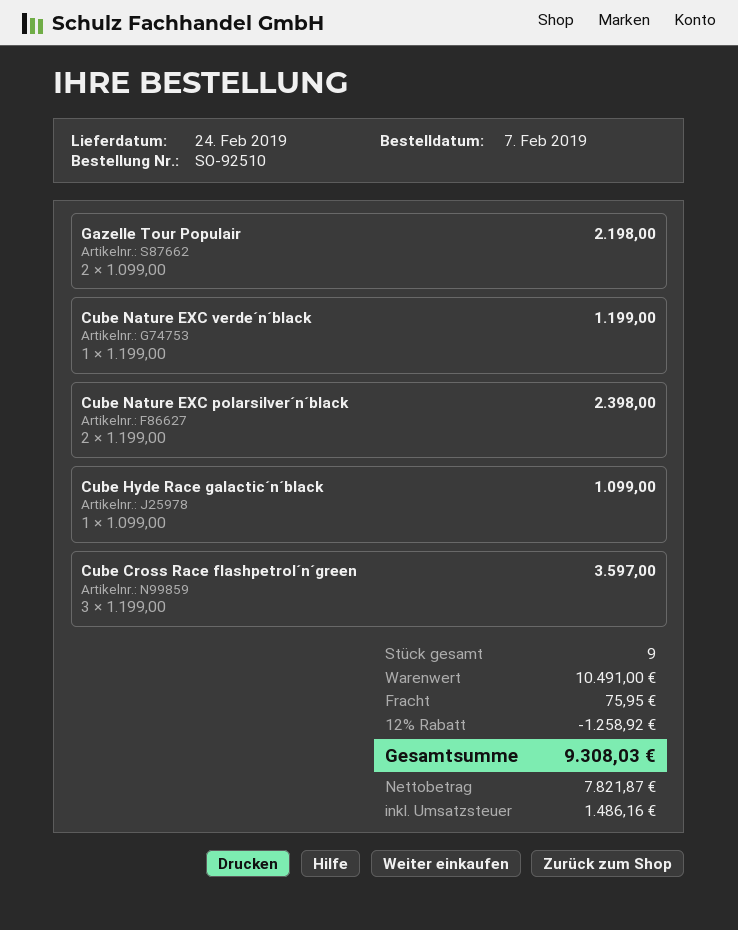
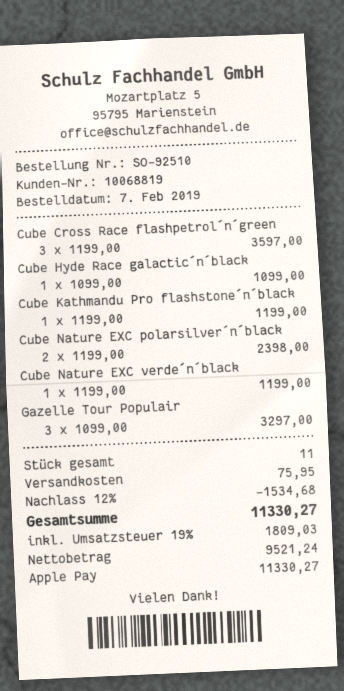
Gazelle Tour Populair: 2 x 1099.00 = 2198.00 -> 3 x 1099.00 = 3297.00
Cube Kathmandu Pro flashstone´n´black: none -> 1 x 1199.00 = 1199.00
total quantity: 9 -> 11
discount: 12% = 1258.92 -> 12% = 1534.68
net: 7821.87 -> 9521.24
tax: 1486.16 -> 1809.03
total: 9308.03 -> 11330.27

